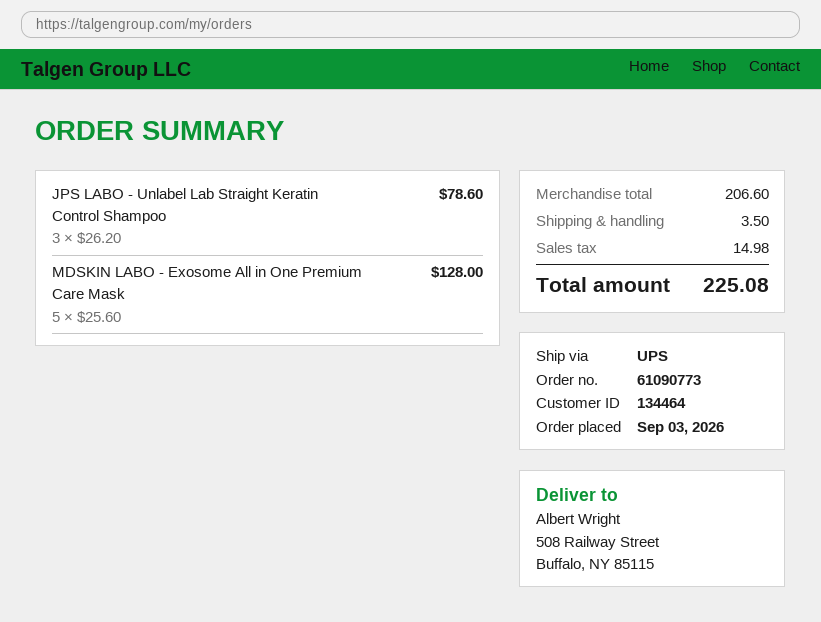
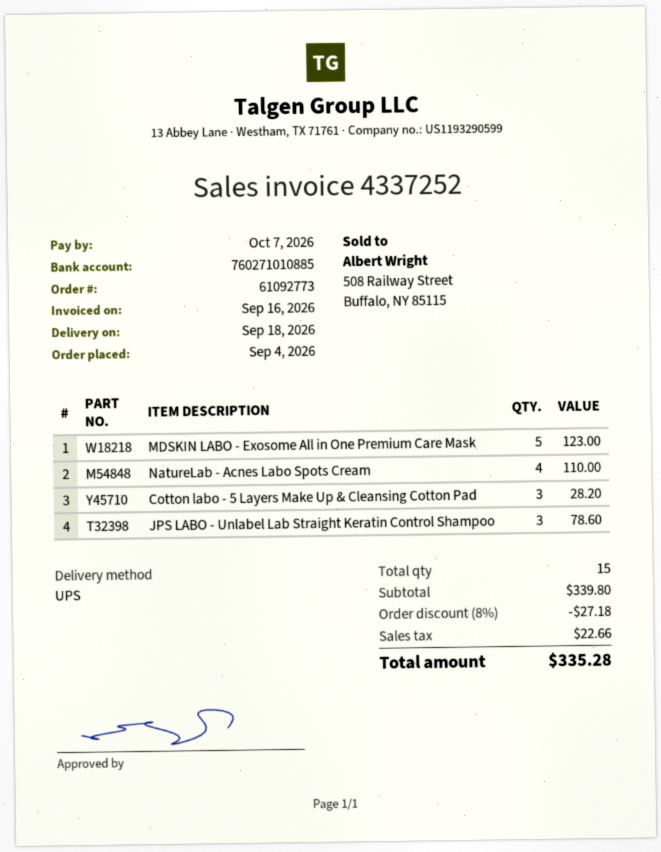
order number: 61090773 -> 61092773
order date: 2026-09-03 -> 2026-09-04
MDSKIN LABO - Exosome All in One Premium Care Mask: 5 for 128.00 -> 5 for 123.00
NatureLab - Acnes Labo Spots Cream: none -> 4 for 110.00
Cotton labo - 5 Layers Make Up & Cleansing Cotton Pad: none -> 3 for 28.20
subtotal: 206.60 -> 339.80
discount: none -> 8% = 27.18
shipping: 3.50 -> none
tax: 14.98 -> 22.66
total: 225.08 -> 335.28

